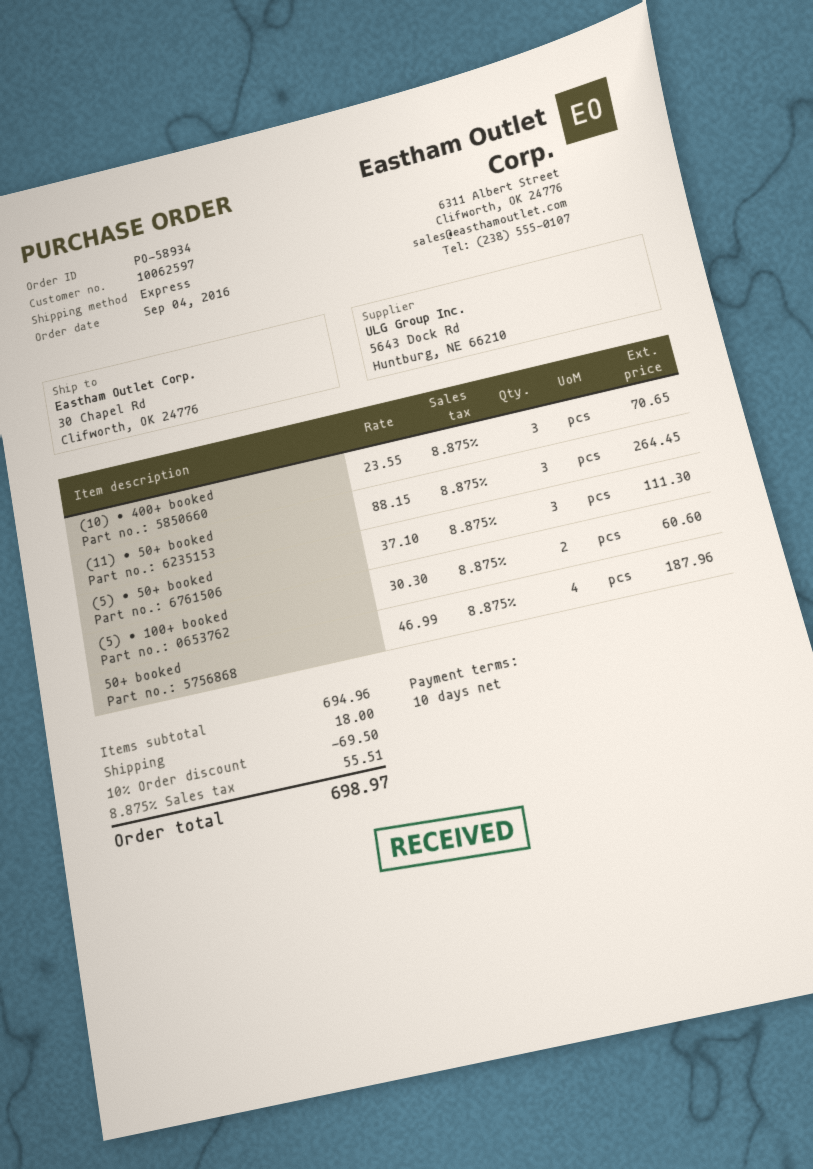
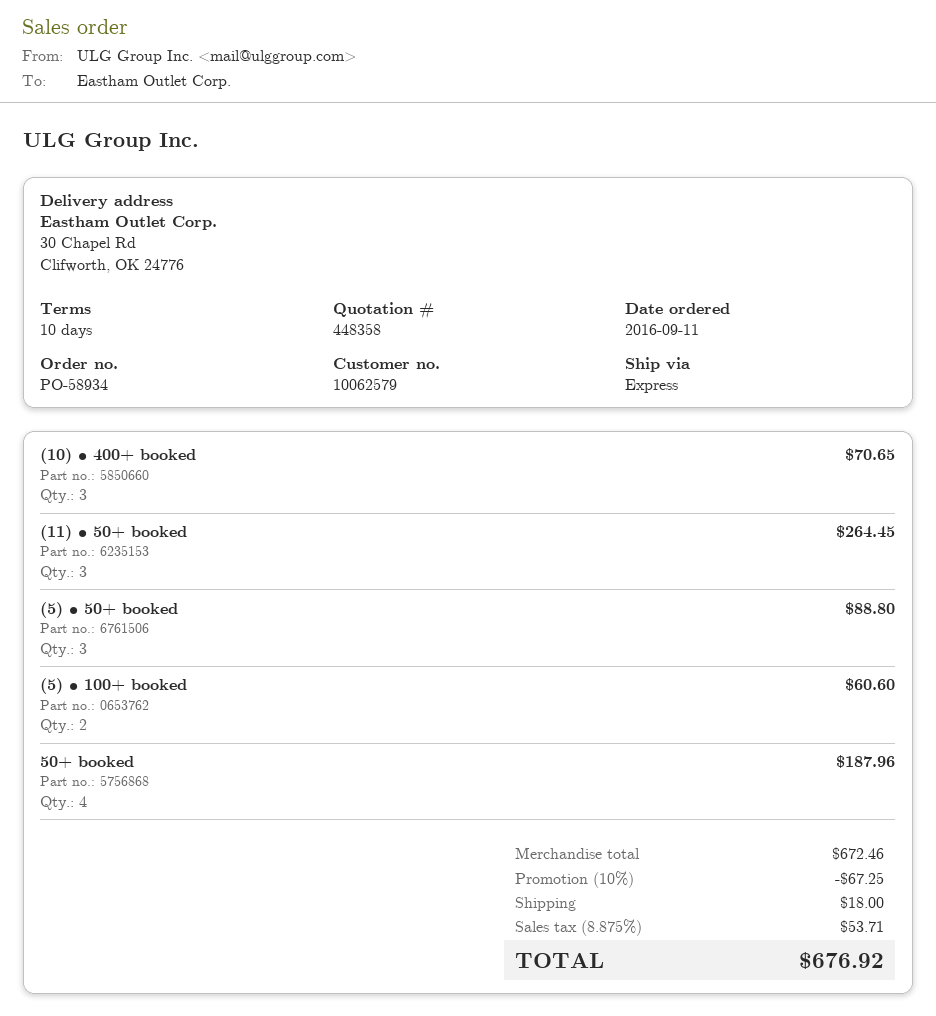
order date: 2016-09-04 -> 2016-09-11
customer number: 10062597 -> 10062579
(5) • 50+ booked: 3 for 111.30 -> 3 for 88.80
subtotal: 694.96 -> 672.46
discount: 10% = 69.50 -> 10% = 67.25
tax: 8.875% = 55.51 -> 8.875% = 53.71
total: 698.97 -> 676.92

